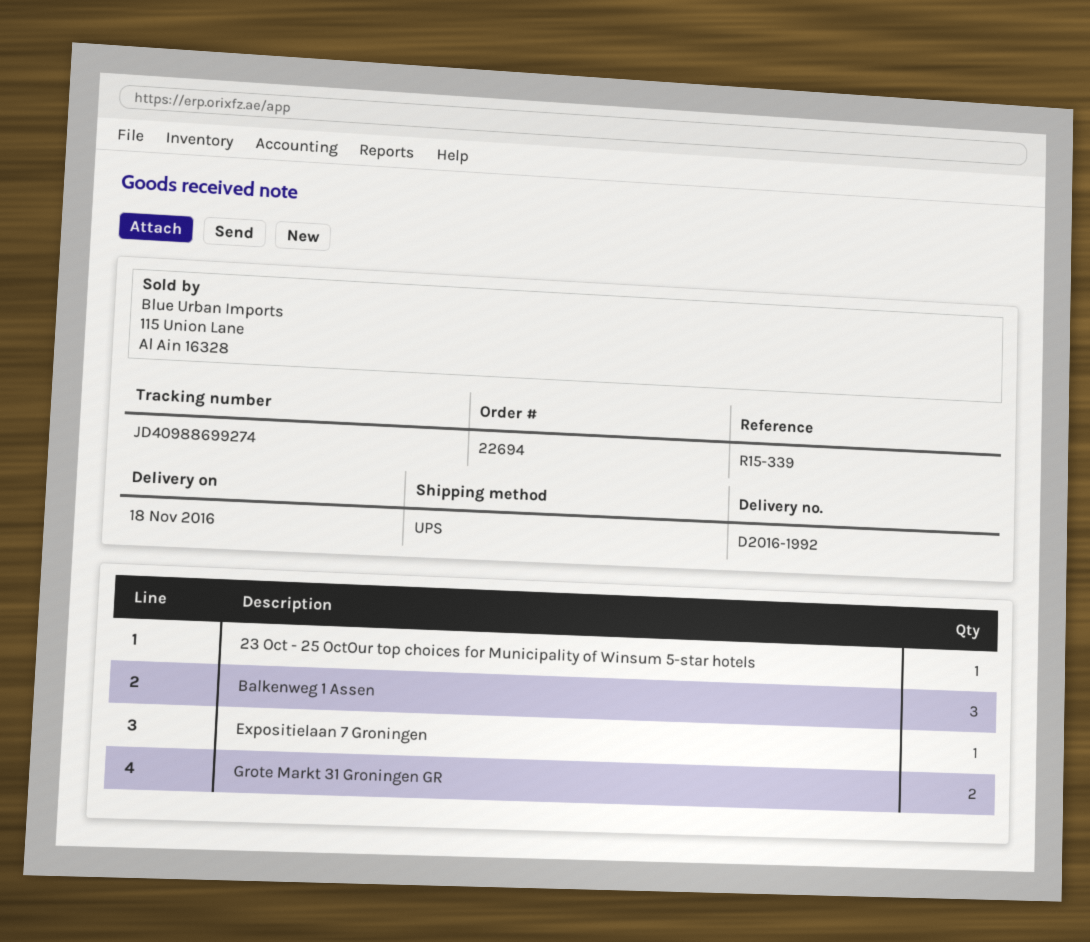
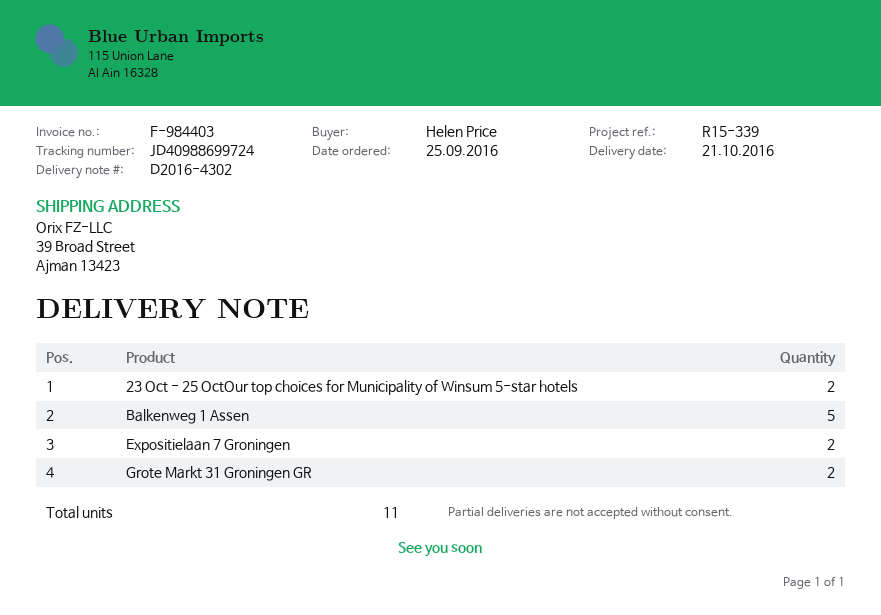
delivery note number: D2016-1992 -> D2016-4302
delivery date: 2016-11-18 -> 2016-10-21
tracking number: JD40988699274 -> JD40988699724
23 Oct - 25 OctOur top choices for Municipality of Winsum 5-star hotels: 1 -> 2
Balkenweg 1 Assen: 3 -> 5
Expositielaan 7 Groningen: 1 -> 2

